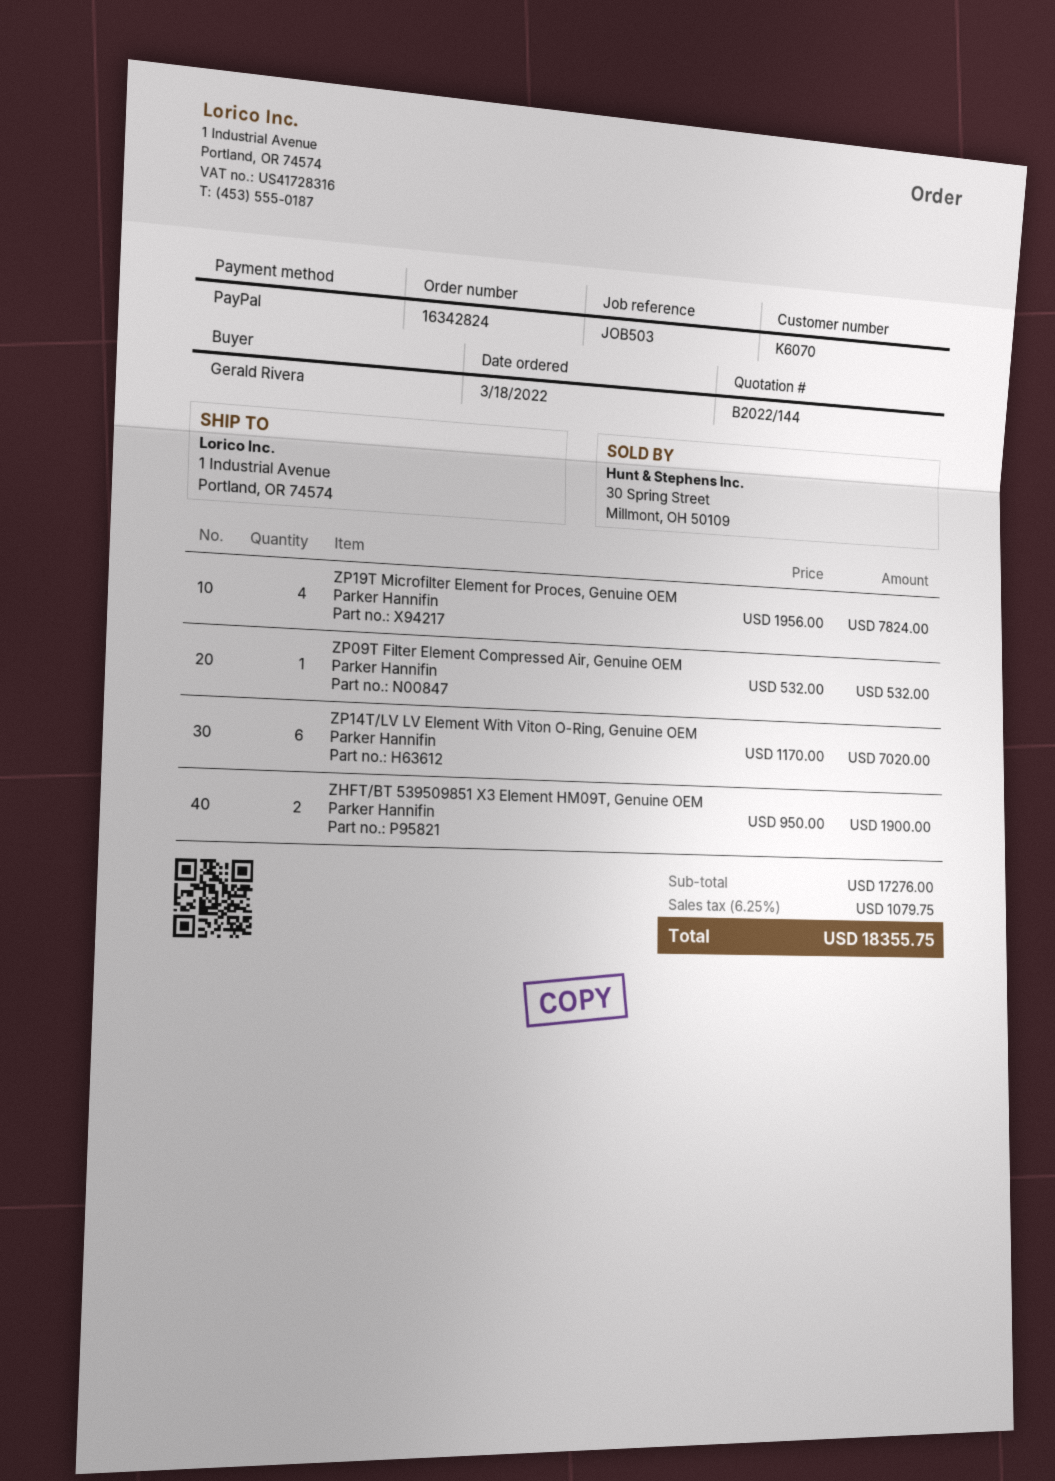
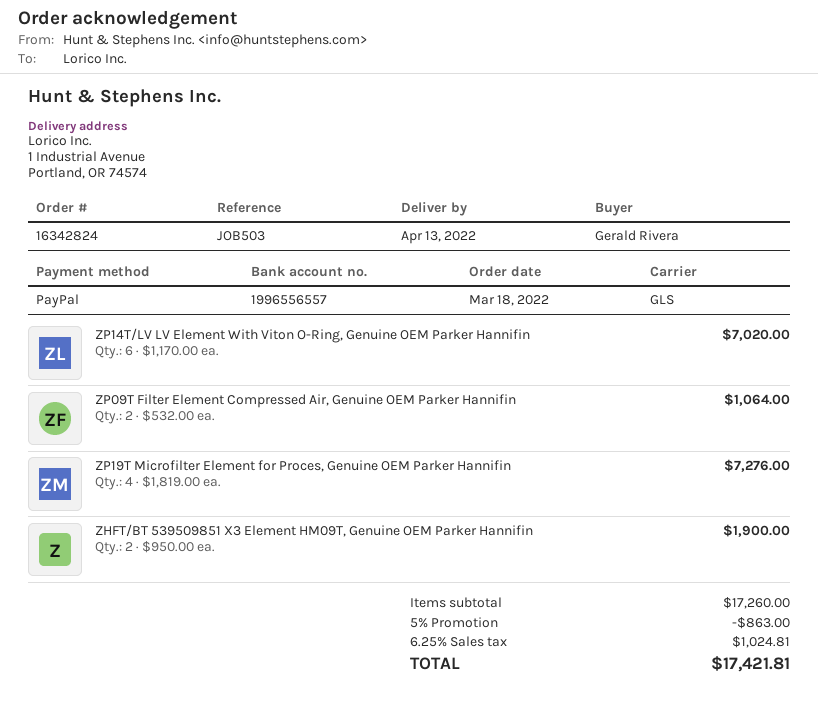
ZP19T Microfilter Element for Proces, Genuine OEM Parker Hannifin: 4 x 1956.00 = 7824.00 -> 4 x 1819.00 = 7276.00
ZP09T Filter Element Compressed Air, Genuine OEM Parker Hannifin: 1 x 532.00 = 532.00 -> 2 x 532.00 = 1064.00
subtotal: 17276.00 -> 17260.00
discount: none -> 5% = 863.00
tax: 6.25% = 1079.75 -> 6.25% = 1024.81
total: 18355.75 -> 17421.81

